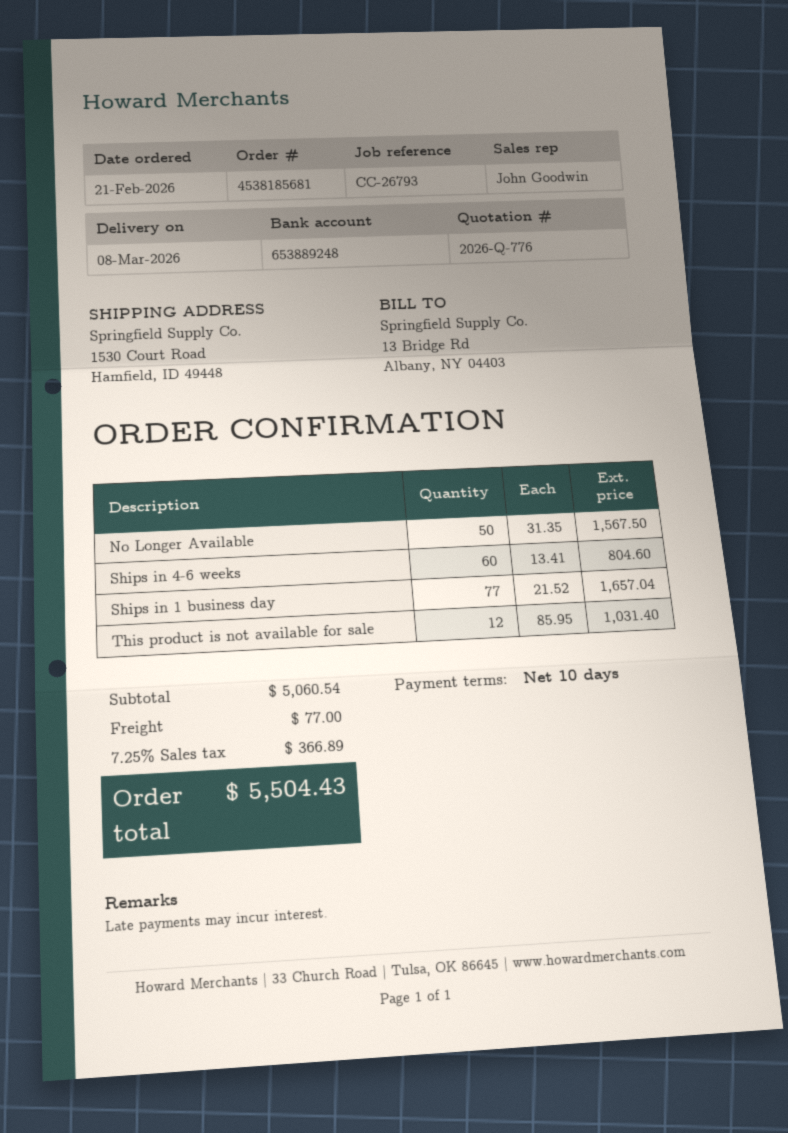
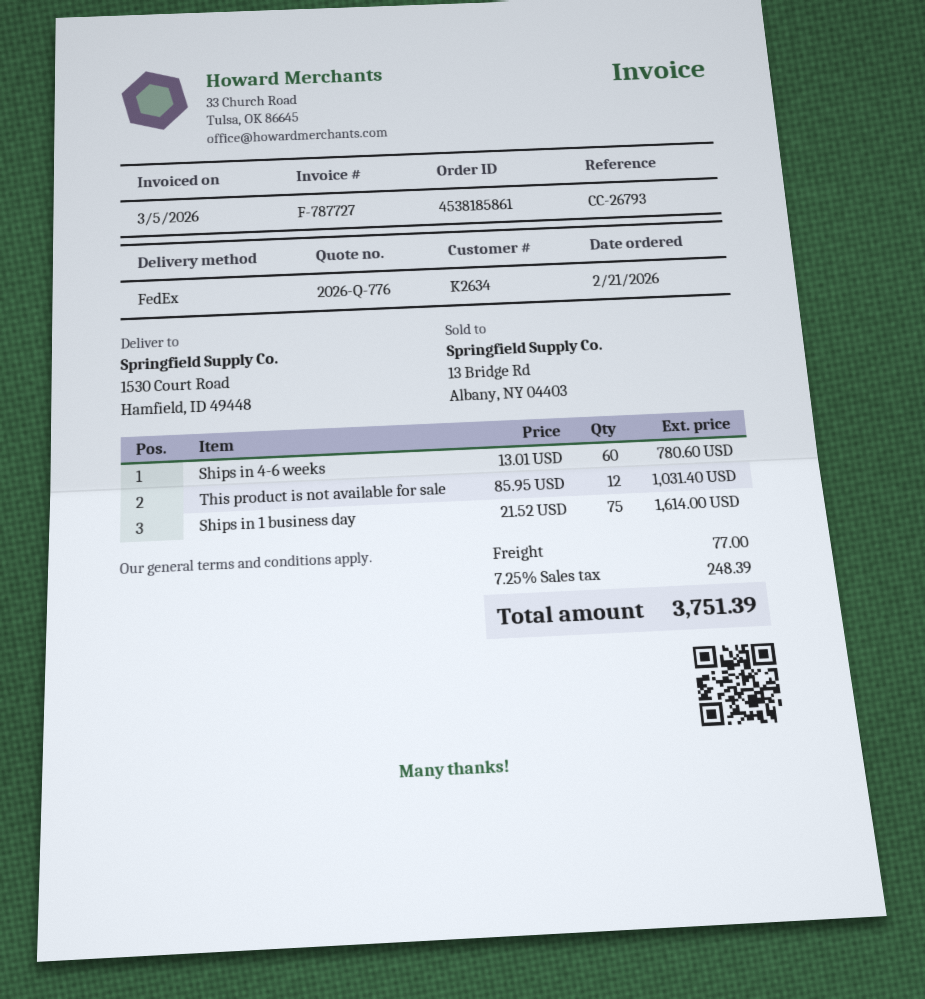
order number: 4538185681 -> 4538185861
No Longer Available: 50 x 31.35 = 1567.50 -> none
Ships in 4-6 weeks: 60 x 13.41 = 804.60 -> 60 x 13.01 = 780.60
Ships in 1 business day: 77 x 21.52 = 1657.04 -> 75 x 21.52 = 1614.00
tax: 7.25% = 366.89 -> 7.25% = 248.39
total: 5504.43 -> 3751.39

